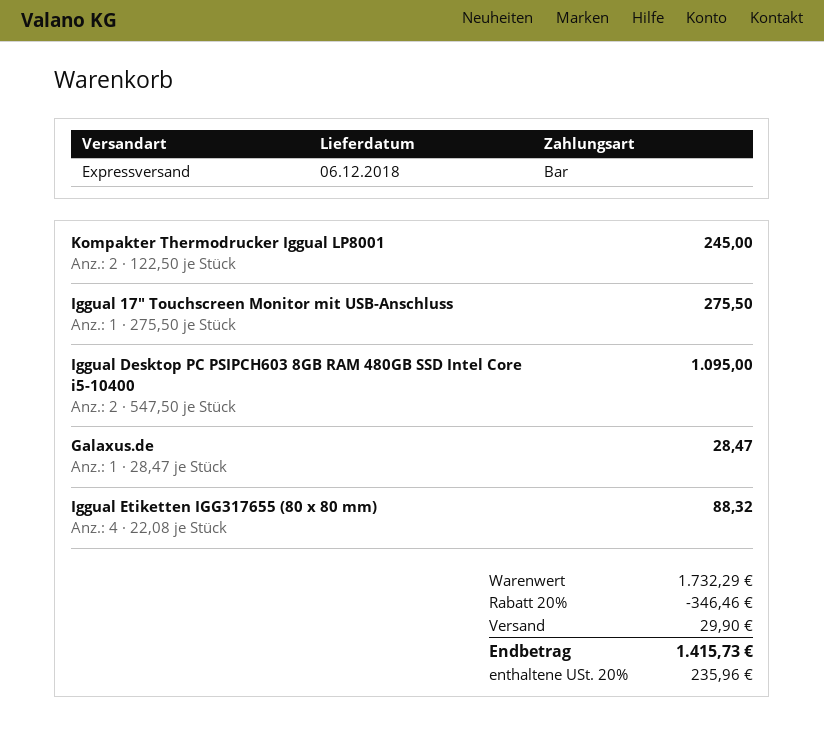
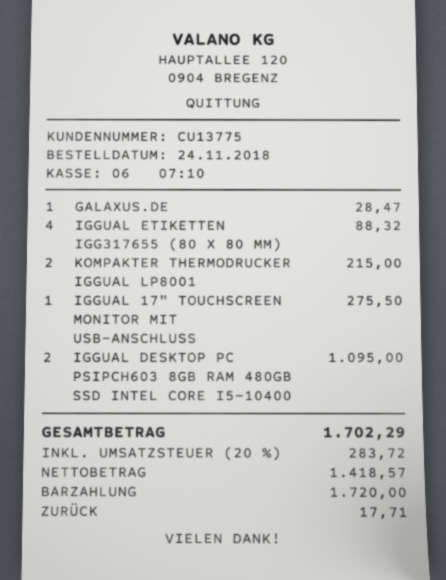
Kompakter Thermodrucker Iggual LP8001: 2 for 245.00 -> 2 for 215.00
discount: 20% = 346.46 -> none
shipping: 29.90 -> none
tax: 20% = 235.96 -> 20% = 283.72
total: 1415.73 -> 1702.29

